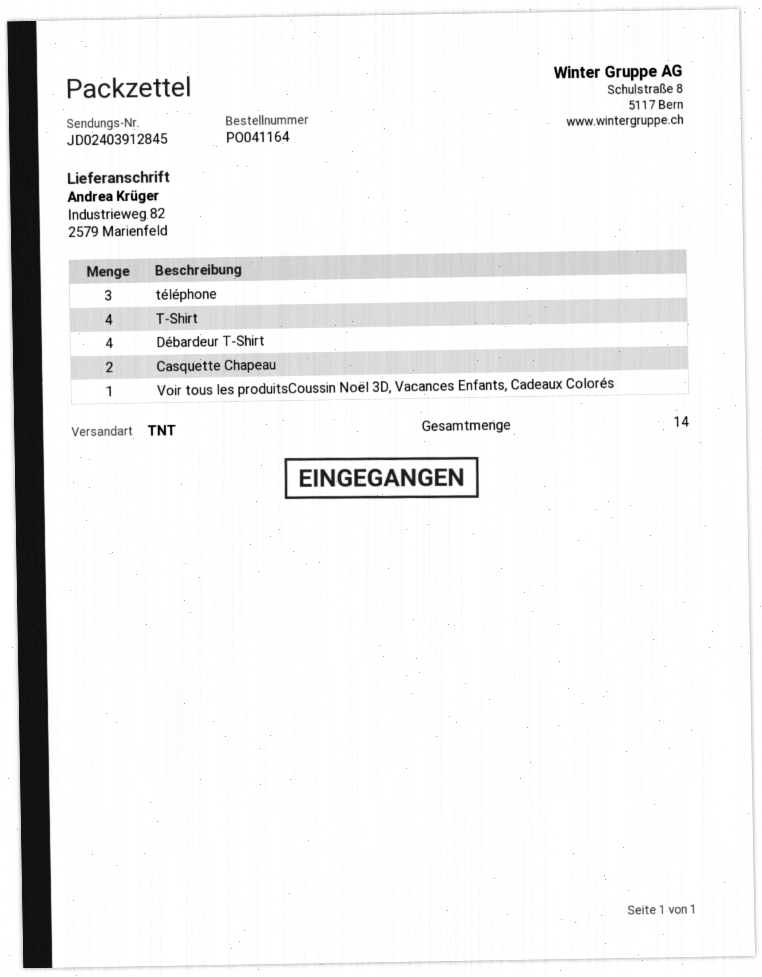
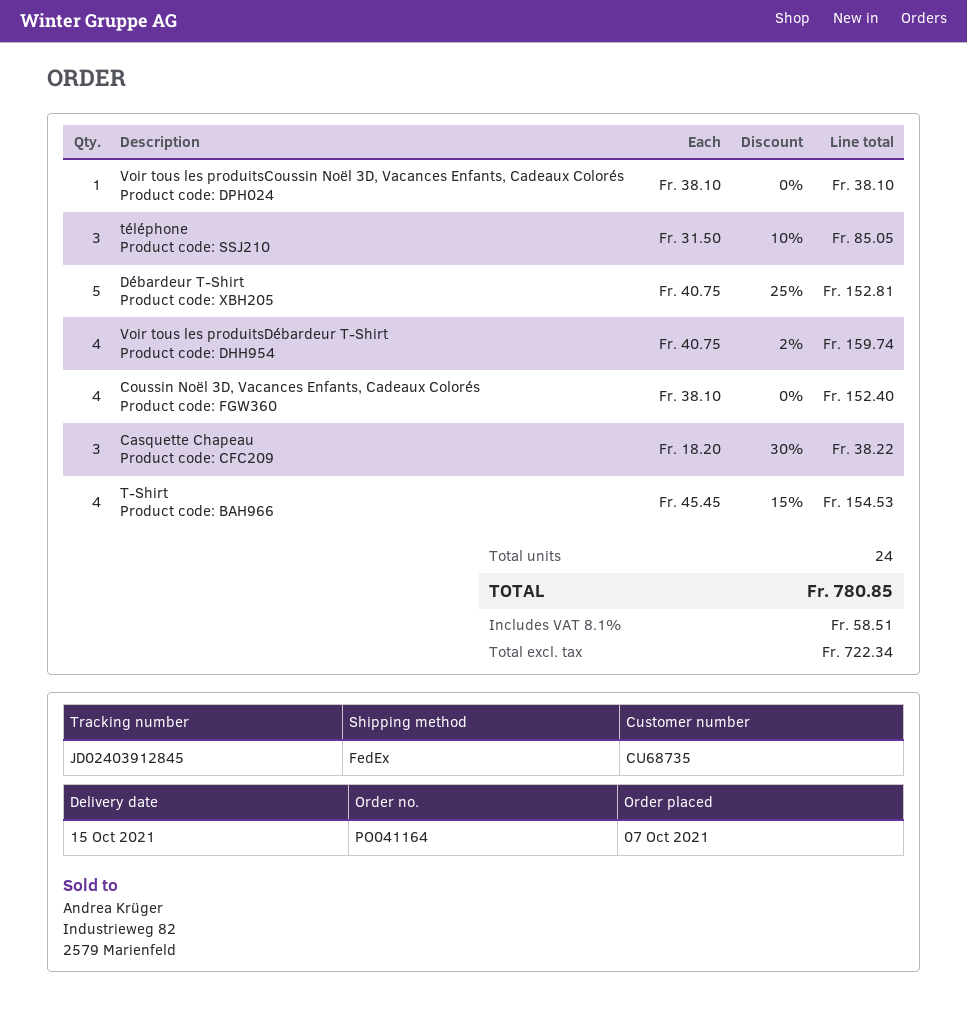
shipping method: TNT -> FedEx
Débardeur T-Shirt: 4 -> 5
Casquette Chapeau: 2 -> 3
Voir tous les produitsDébardeur T-Shirt: none -> 4
Coussin Noël 3D, Vacances Enfants, Cadeaux Colorés: none -> 4
total quantity: 14 -> 24

